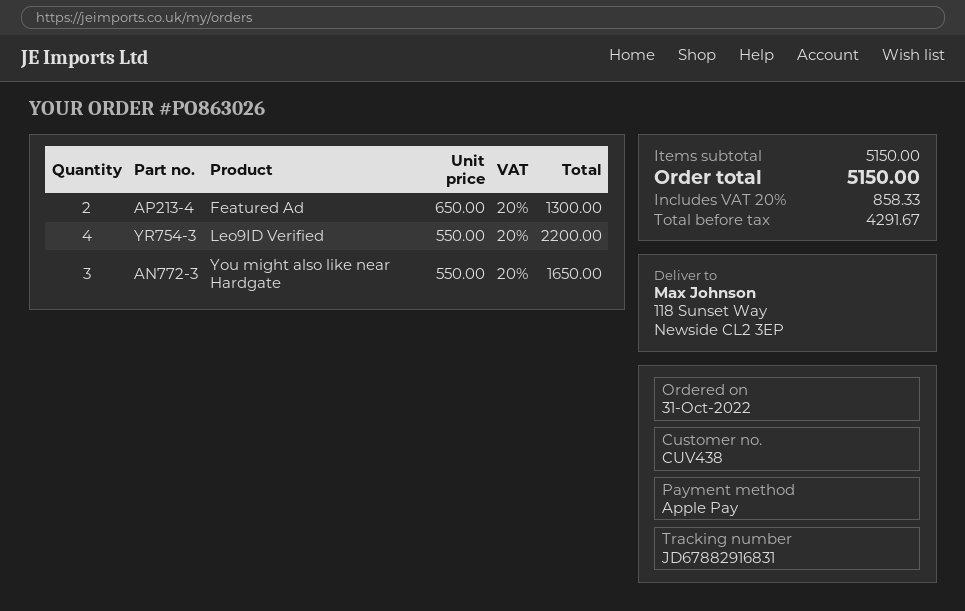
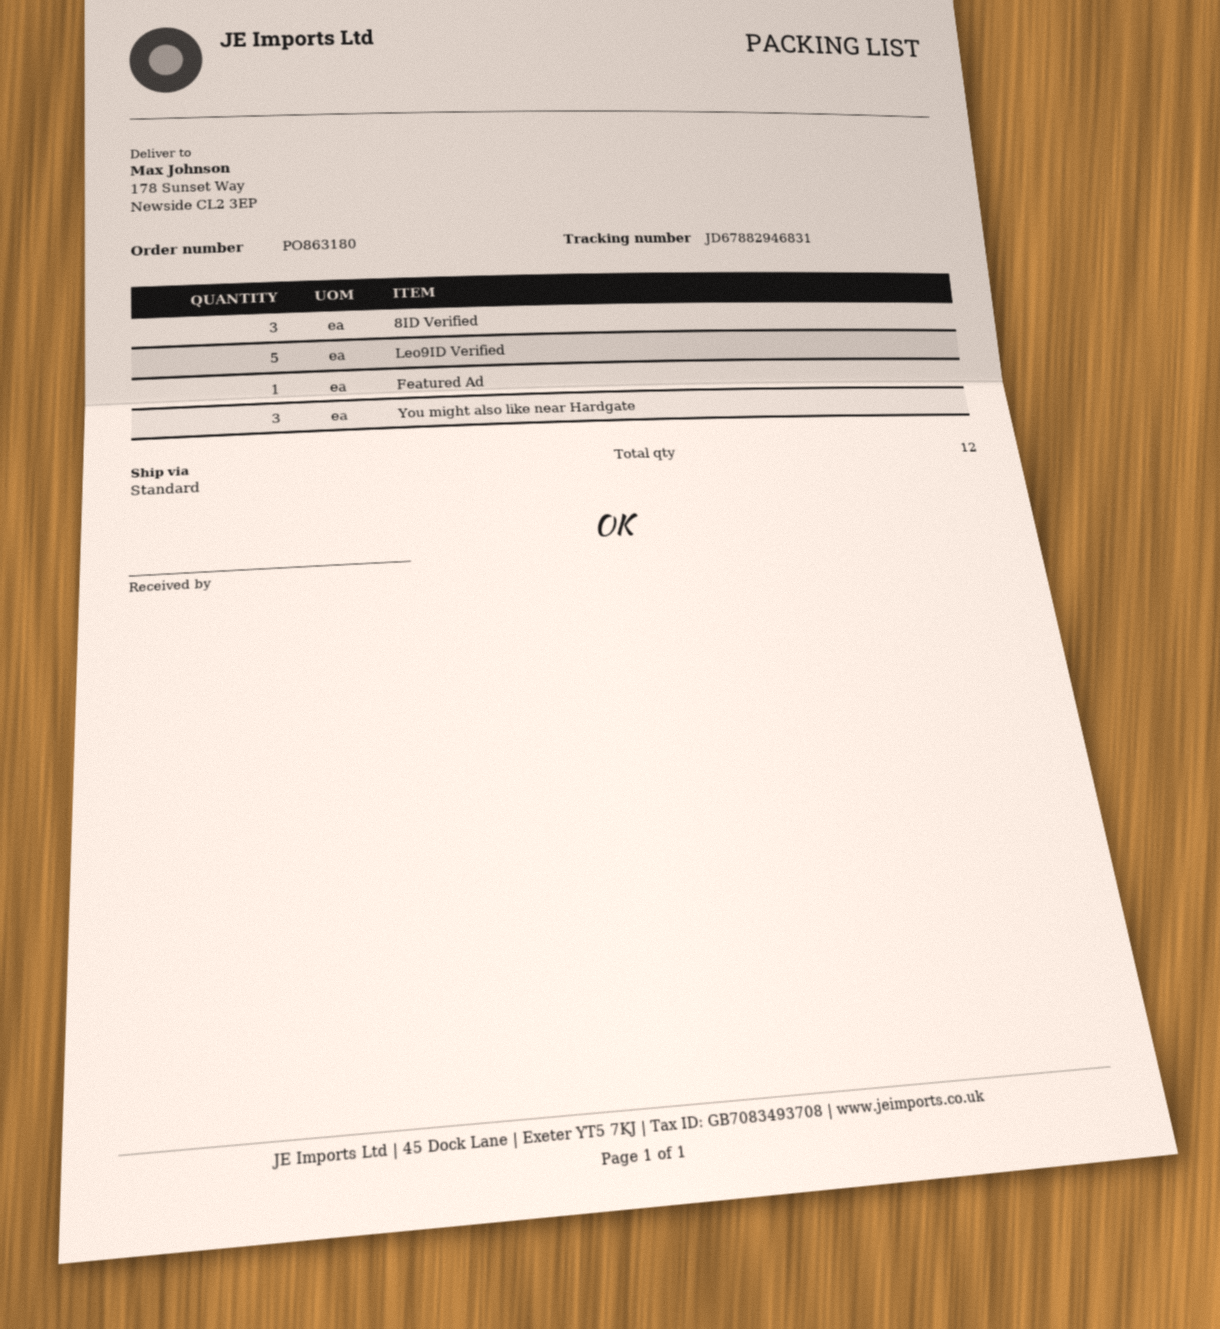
order number: PO863026 -> PO863180
tracking number: JD67882916831 -> JD67882946831
ship to: 118 Sunset Way, Newside CL2 3EP -> 178 Sunset Way, Newside CL2 3EP
Featured Ad: 2 -> 1
Leo9ID Verified: 4 -> 5
8ID Verified: none -> 3

